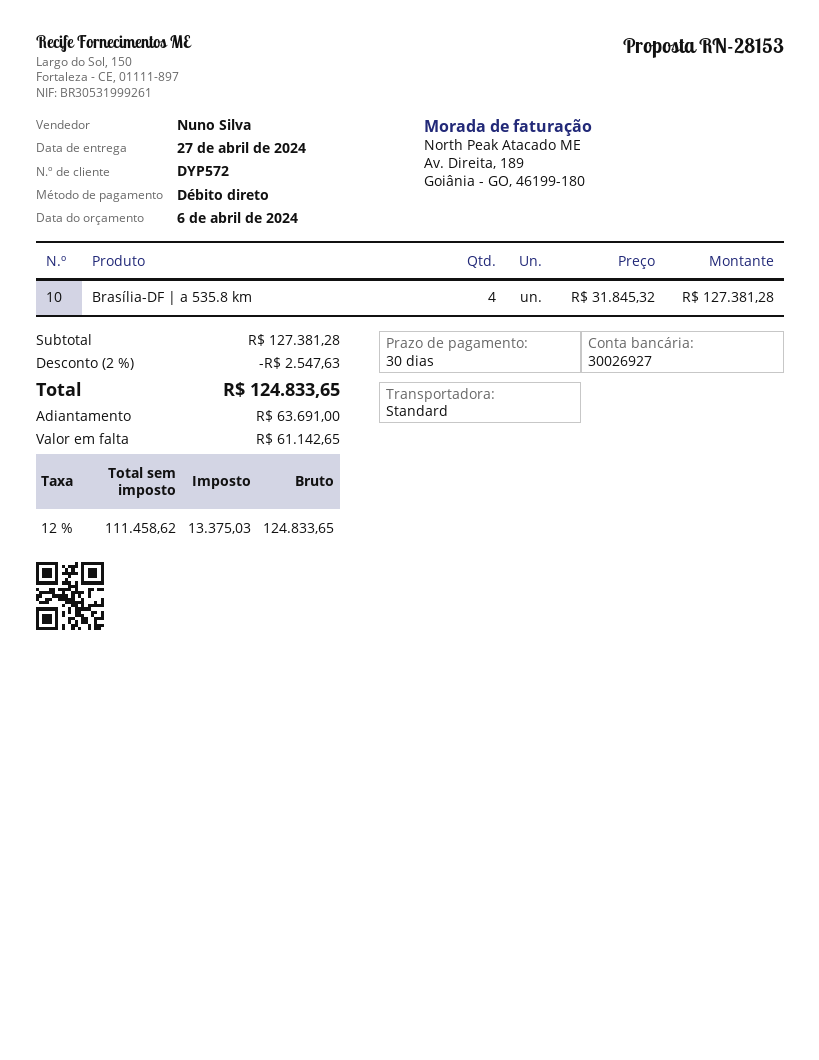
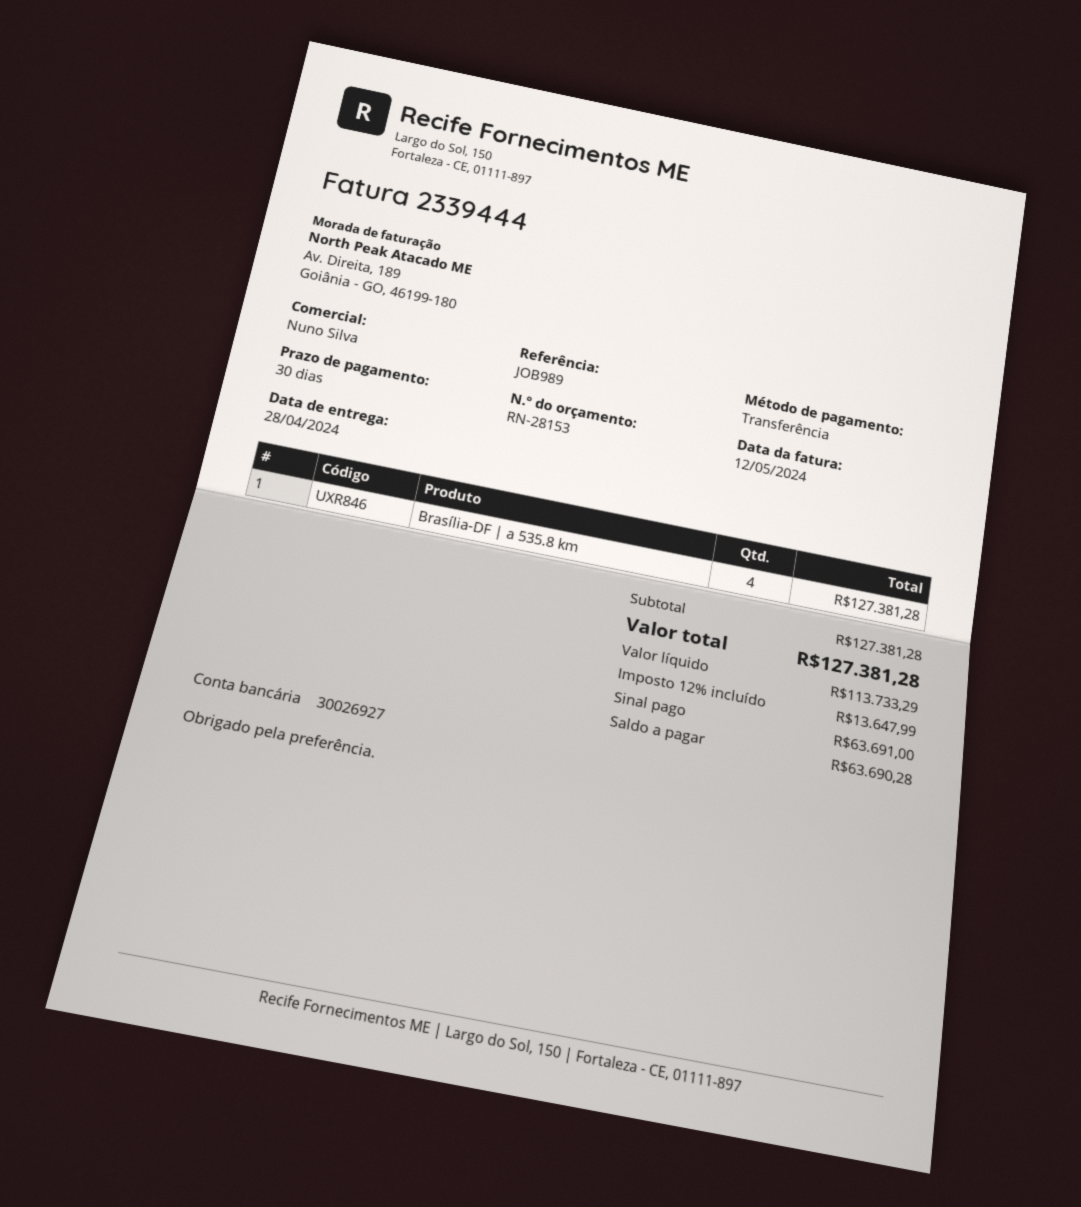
delivery date: 2024-04-27 -> 2024-04-28
payment method: direct debit -> bank transfer
discount: 2% = 2547.63 -> none
net: 111458.62 -> 113733.29
tax: 12% = 13375.03 -> 12% = 13647.99
total: 124833.65 -> 127381.28
balance: 61142.65 -> 63690.28

